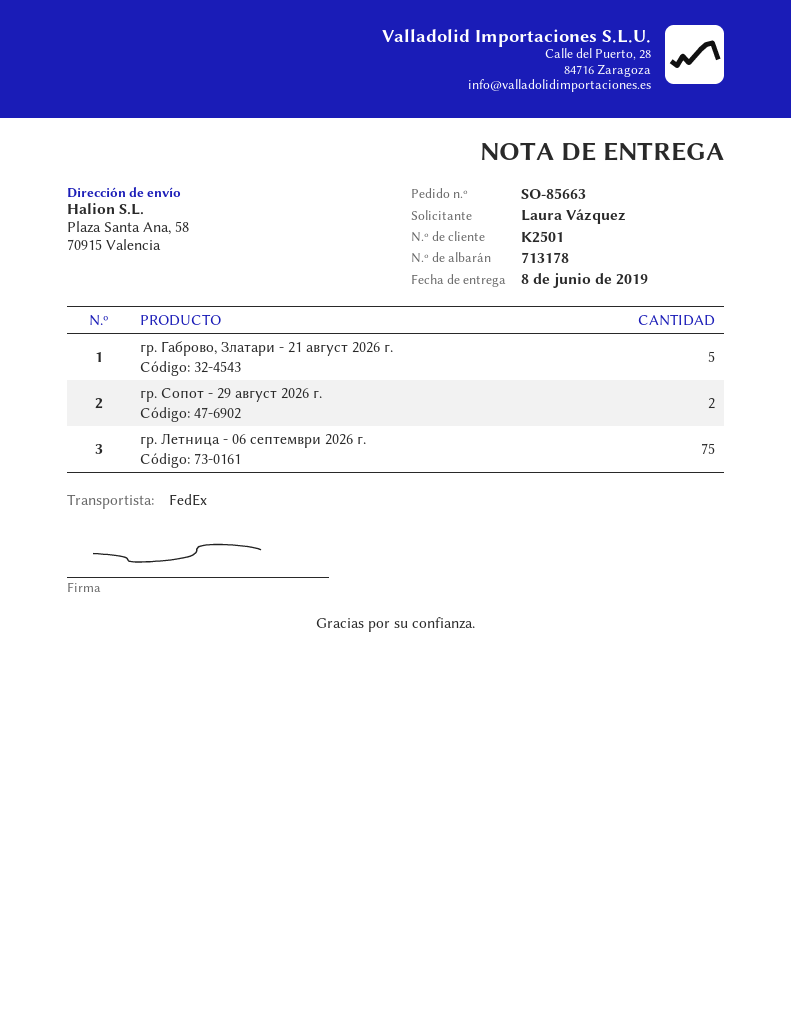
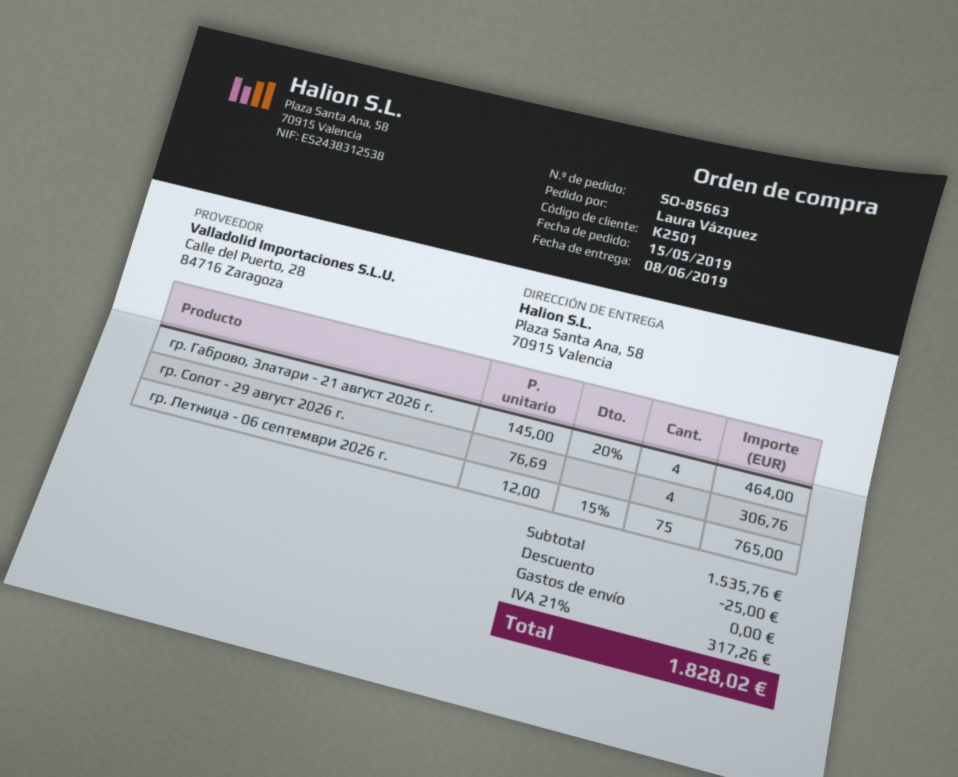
гр. Габрово, Златари - 21 август 2026 г.: 5 -> 4
гр. Сопот - 29 август 2026 г.: 2 -> 4

